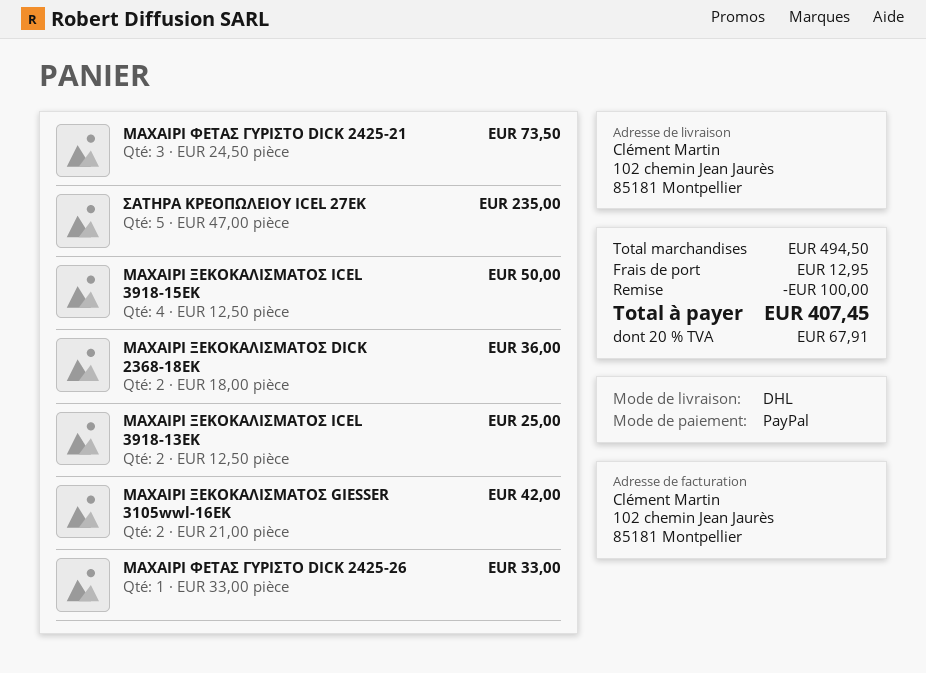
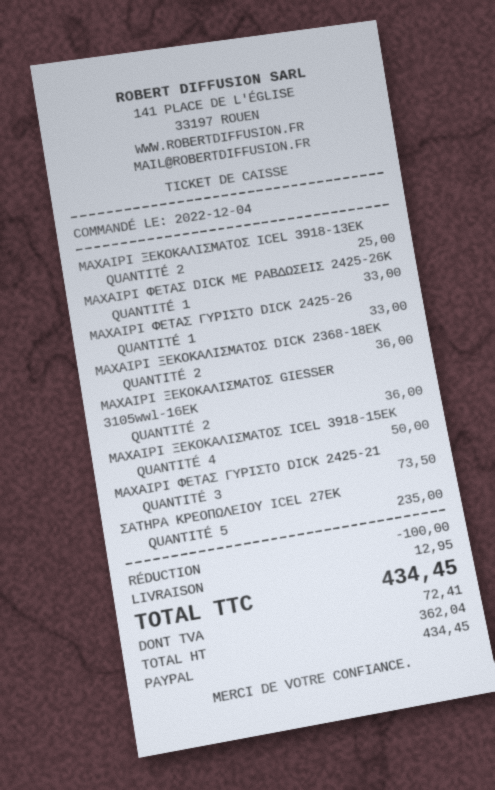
ΜΑΧΑΙΡΙ ΞΕΚΟΚΑΛΙΣΜΑΤΟΣ GIESSER 3105wwl-16ΕΚ: 2 for 42.00 -> 2 for 36.00
ΜΑΧΑΙΡΙ ΦΕΤΑΣ DICK ΜΕ ΡΑΒΔΩΣΕΙΣ 2425-26Κ: none -> 1 for 33.00
tax: 67.91 -> 72.41
total: 407.45 -> 434.45

